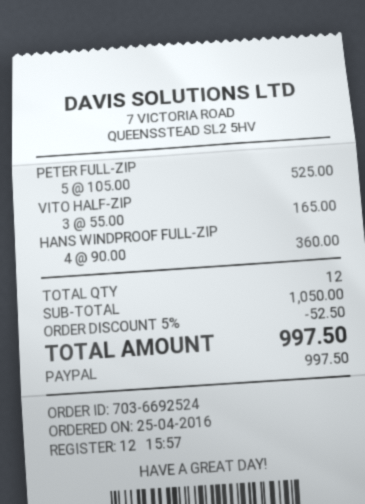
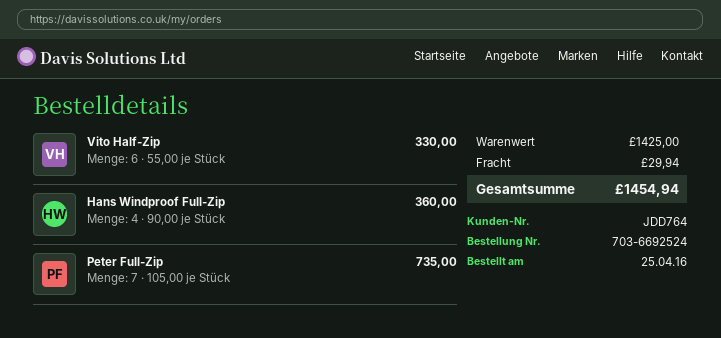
PETER FULL-ZIP: 5 x 105.00 = 525.00 -> 7 x 105.00 = 735.00
VITO HALF-ZIP: 3 x 55.00 = 165.00 -> 6 x 55.00 = 330.00
subtotal: 1050.00 -> 1425.00
discount: 5% = 52.50 -> none
shipping: none -> 29.94
total: 997.50 -> 1454.94

